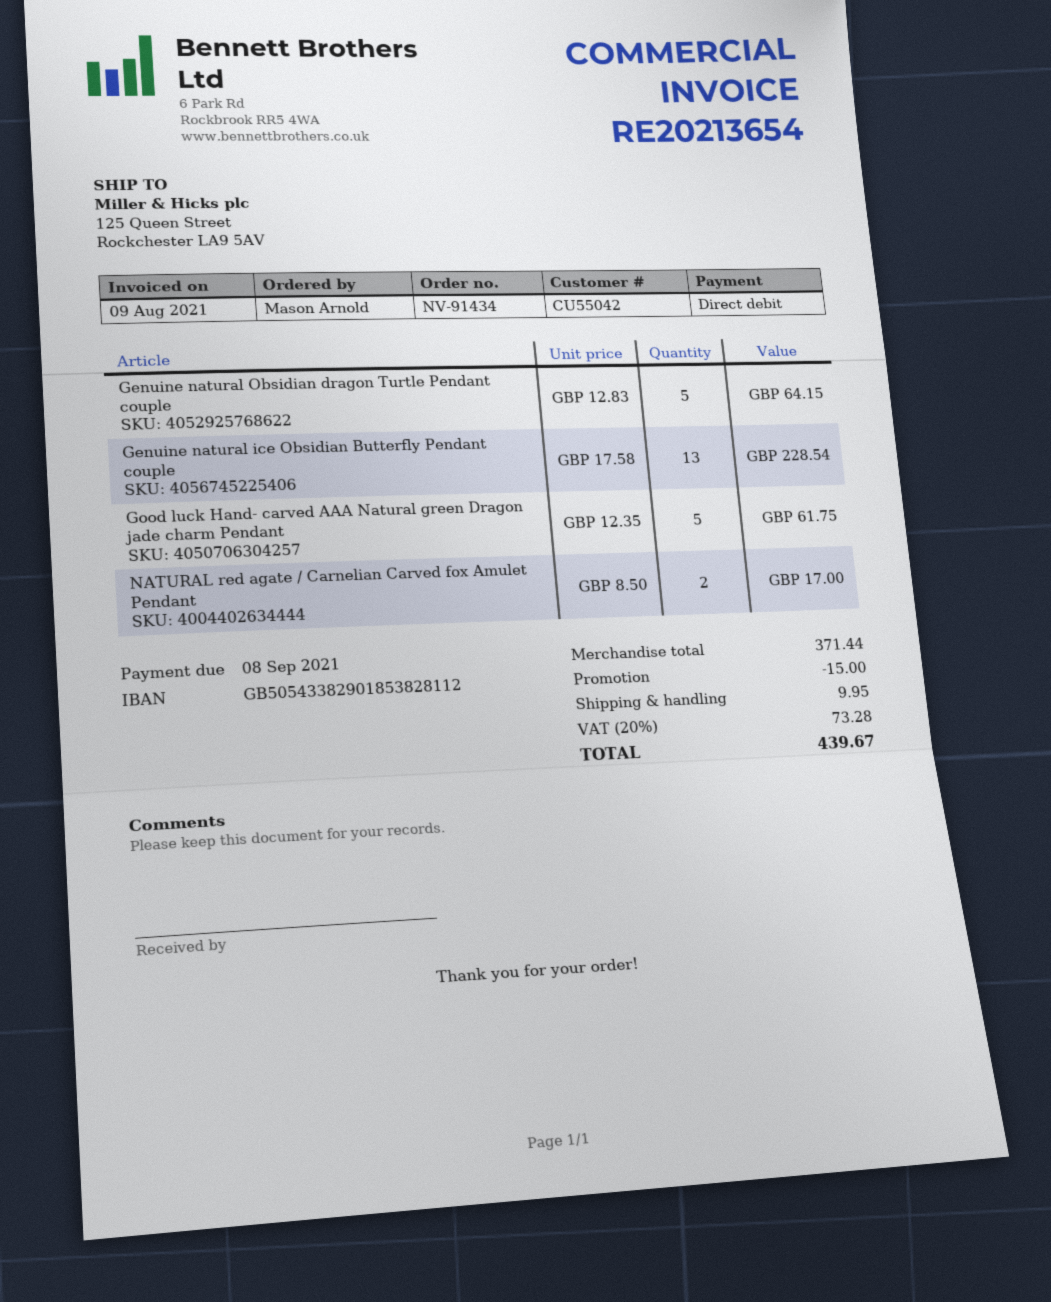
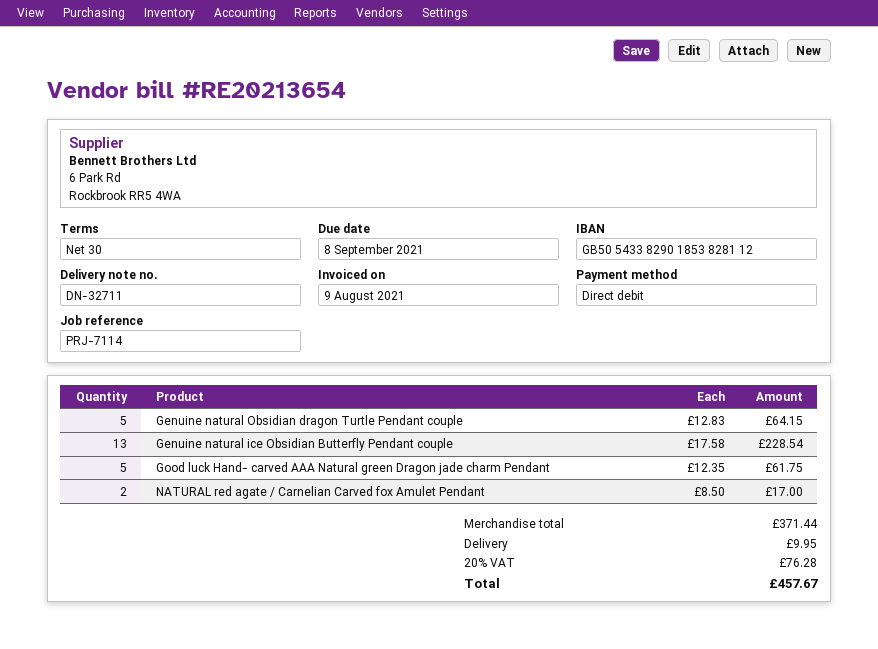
discount: 15.00 -> none
tax: 20% = 73.28 -> 20% = 76.28
total: 439.67 -> 457.67

